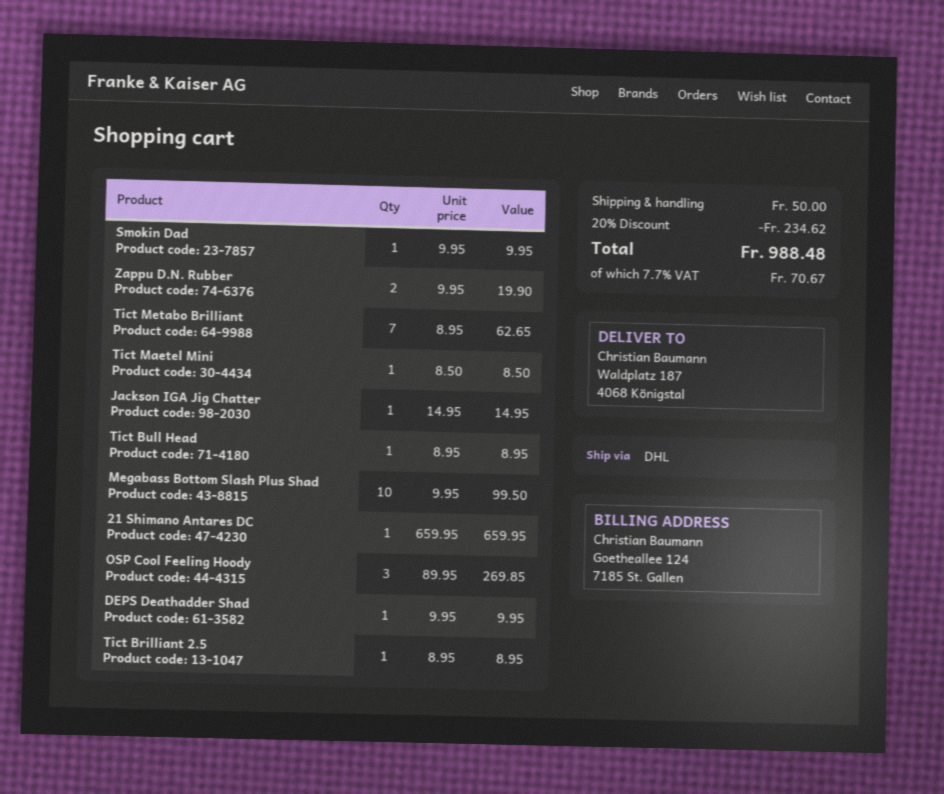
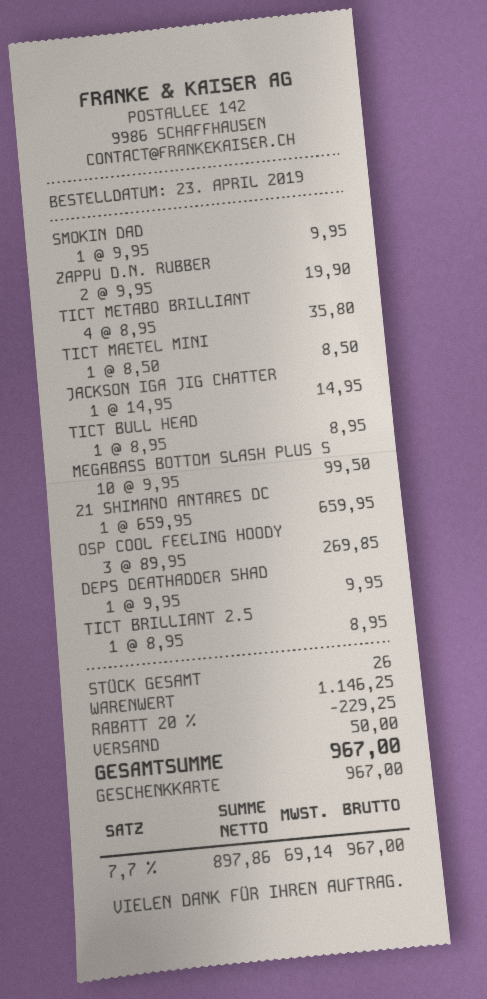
Tict Metabo Brilliant: 7 x 8.95 = 62.65 -> 4 x 8.95 = 35.80
discount: 20% = 234.62 -> 20% = 229.25
tax: 7.7% = 70.67 -> 7.7% = 69.14
total: 988.48 -> 967.00

